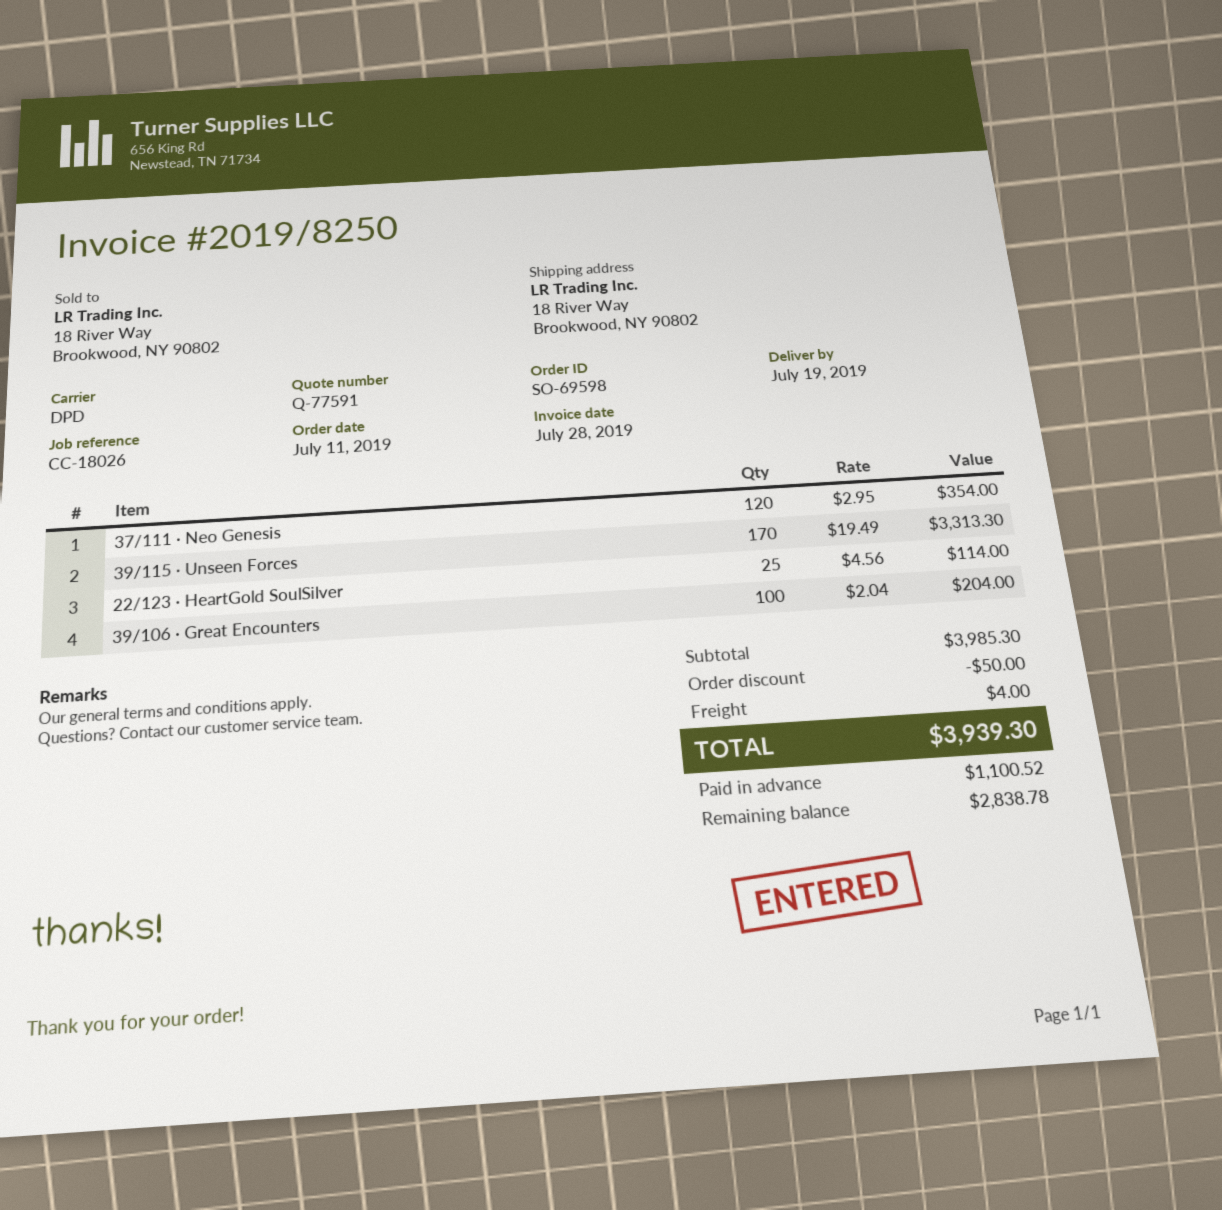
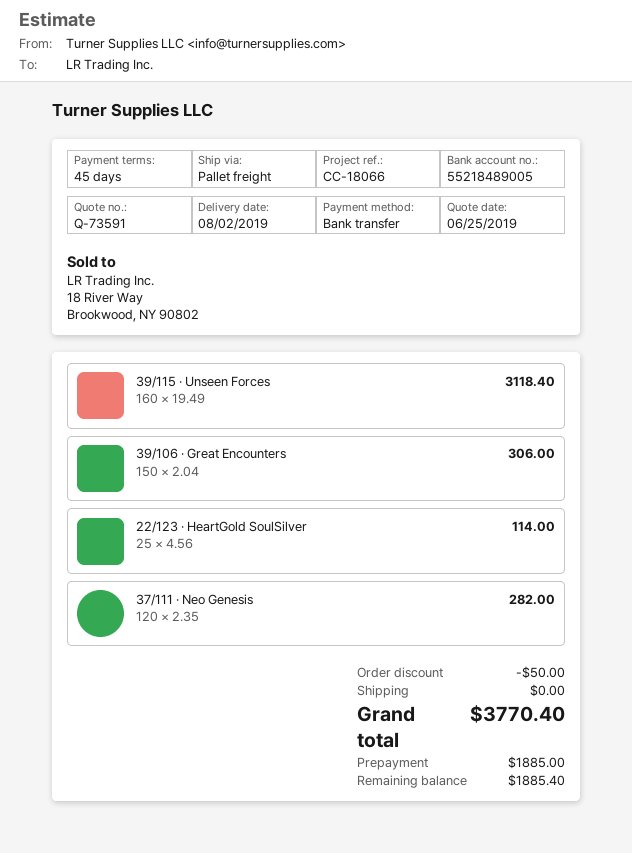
quote number: Q-77591 -> Q-73591
delivery date: 2019-07-19 -> 2019-08-02
reference: CC-18026 -> CC-18066
shipping method: DPD -> pallet freight
37/111 · Neo Genesis: 120 x 2.95 = 354.00 -> 120 x 2.35 = 282.00
39/115 · Unseen Forces: 170 x 19.49 = 3313.30 -> 160 x 19.49 = 3118.40
39/106 · Great Encounters: 100 x 2.04 = 204.00 -> 150 x 2.04 = 306.00
shipping: 4.00 -> 0.00
total: 3939.30 -> 3770.40
deposit: 1100.52 -> 1885.00
balance: 2838.78 -> 1885.40

